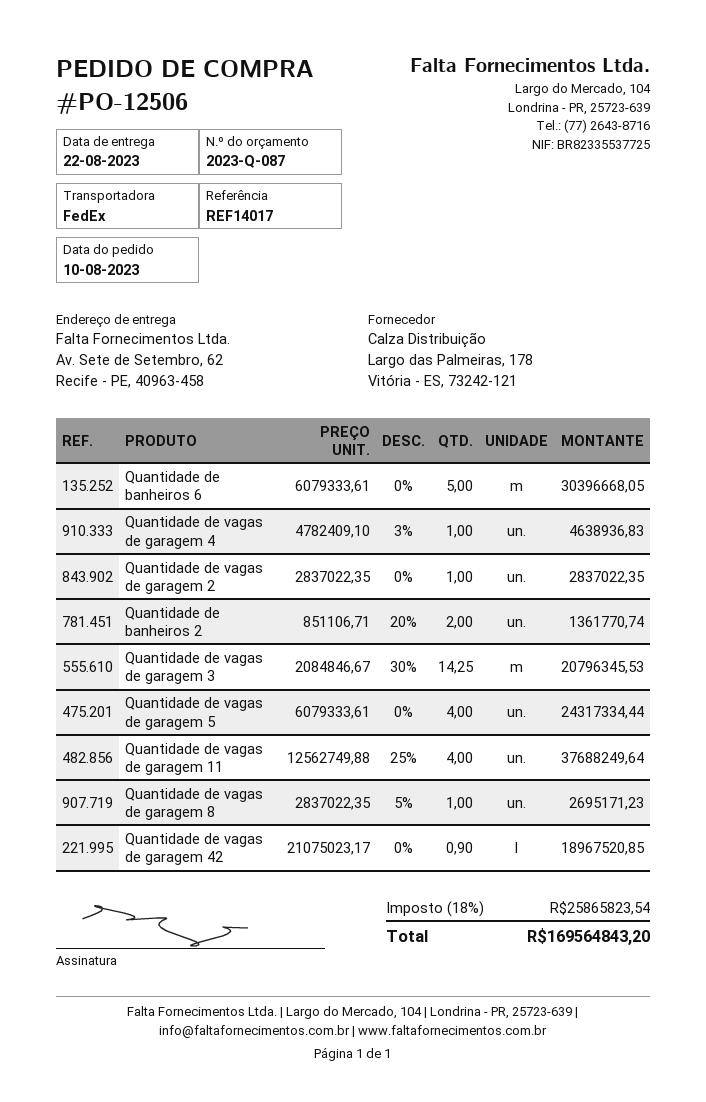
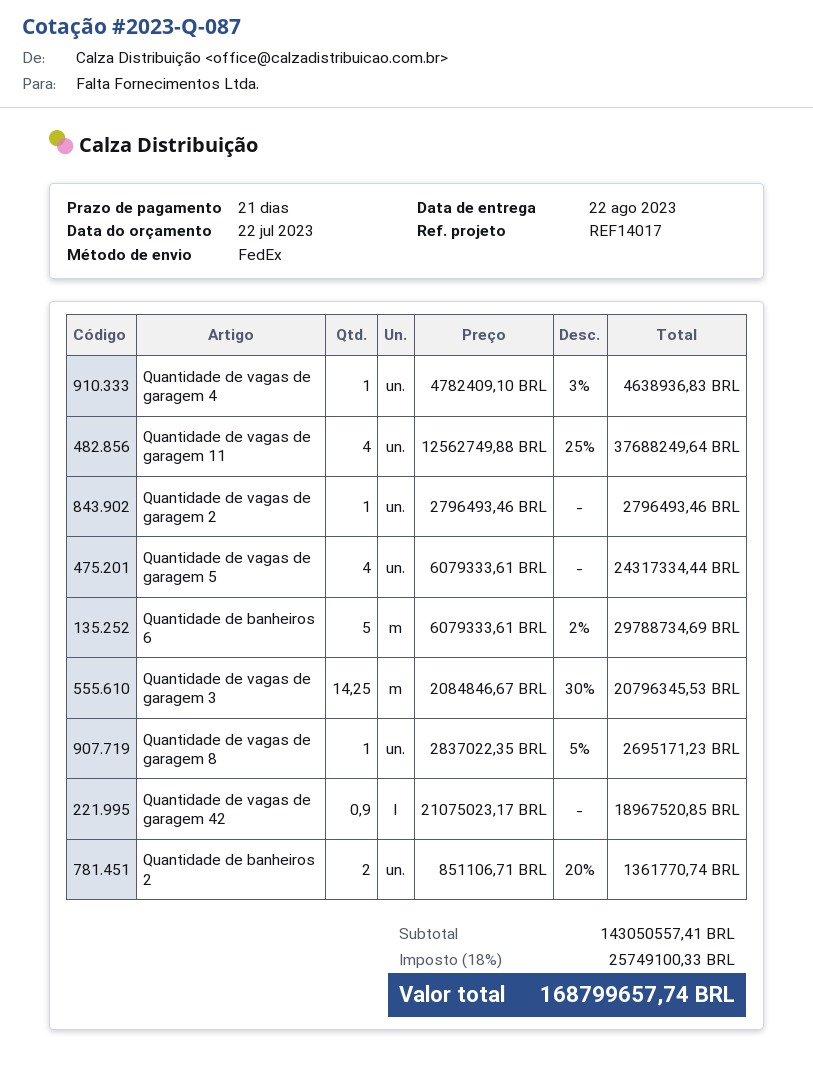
Quantidade de banheiros 6: 5 x 6079333.61 = 30396668.05 -> 5 x 6079333.61 - 2% = 29788734.69
Quantidade de vagas de garagem 2: 1 x 2837022.35 = 2837022.35 -> 1 x 2796493.46 = 2796493.46
tax: 18% = 25865823.54 -> 18% = 25749100.33
total: 169564843.20 -> 168799657.74

